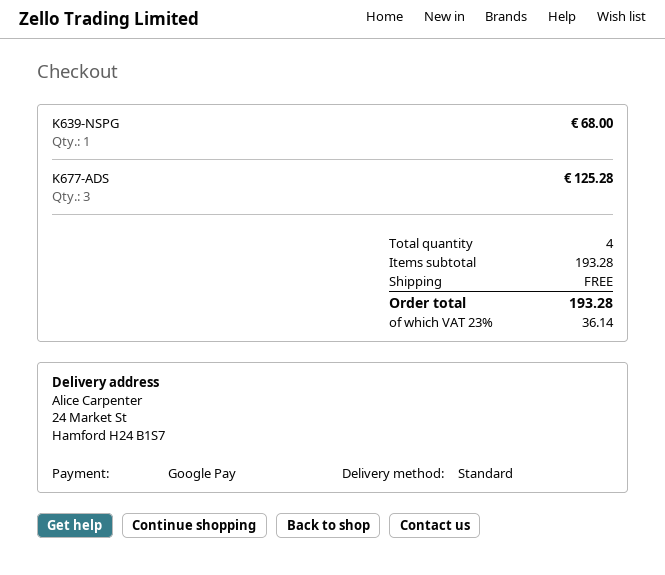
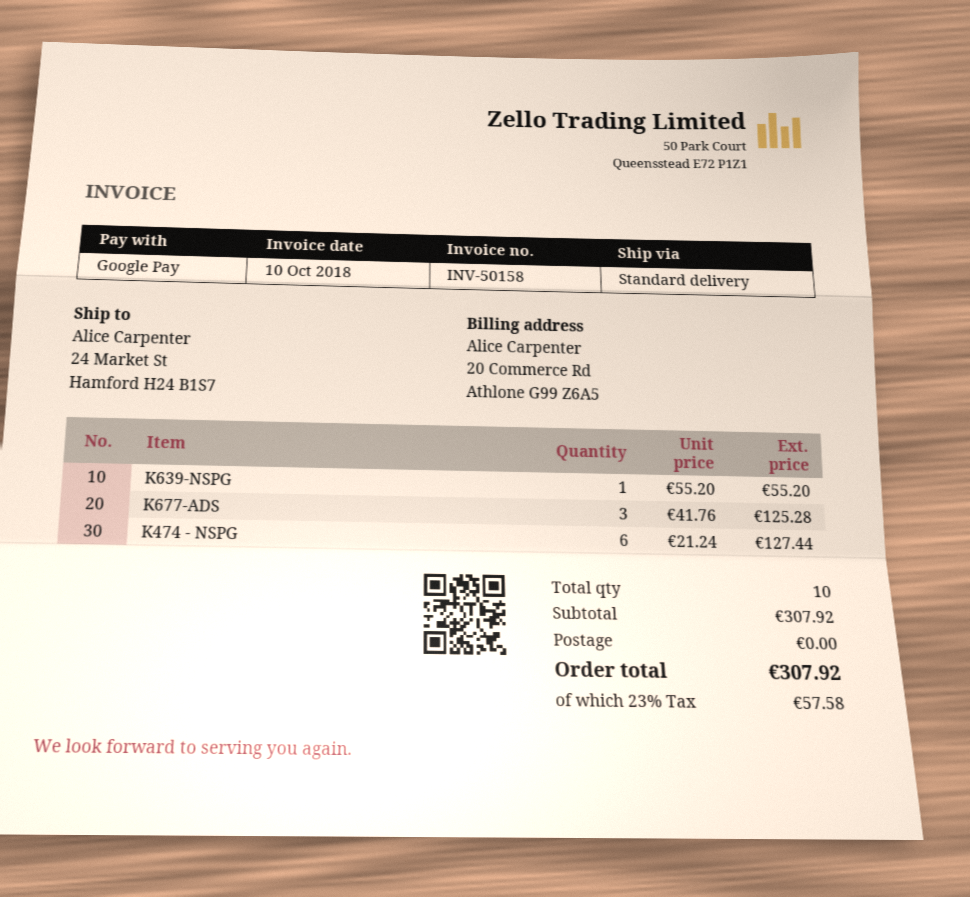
K639-NSPG: 1 for 68.00 -> 1 for 55.20
K474 - NSPG: none -> 6 for 127.44
total quantity: 4 -> 10
subtotal: 193.28 -> 307.92
tax: 23% = 36.14 -> 23% = 57.58
total: 193.28 -> 307.92

